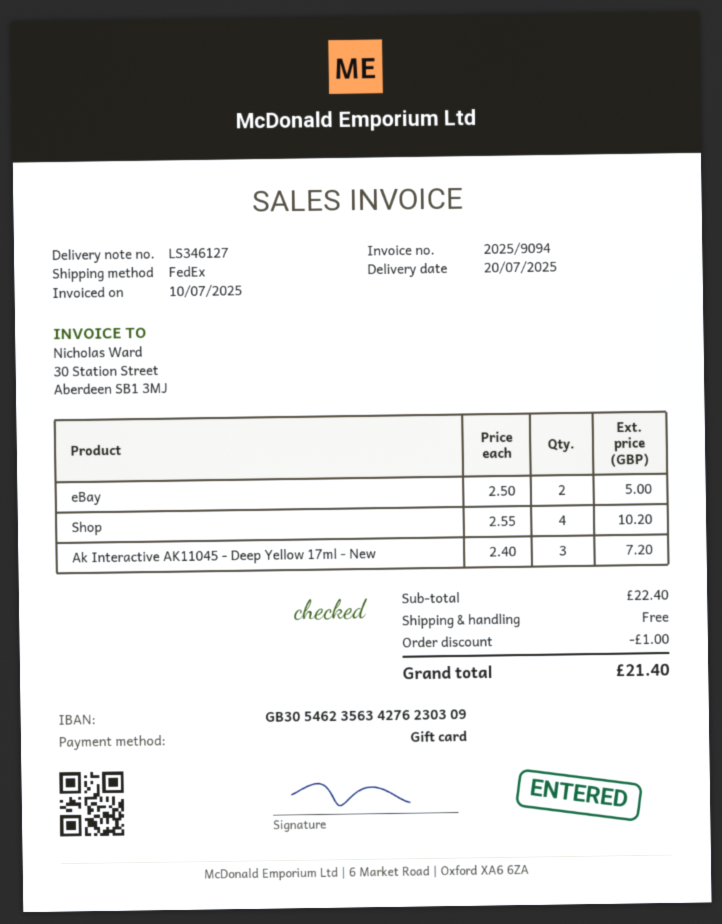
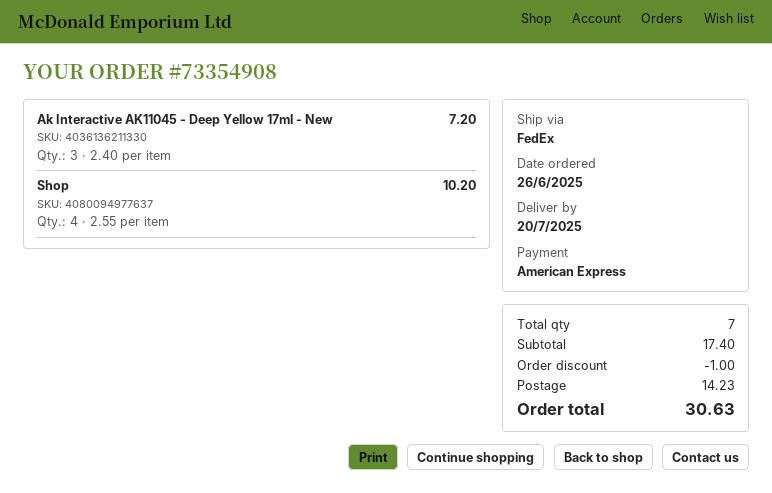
payment method: gift card -> American Express
eBay: 2 x 2.50 = 5.00 -> none
subtotal: 22.40 -> 17.40
shipping: 0.00 -> 14.23
total: 21.40 -> 30.63

